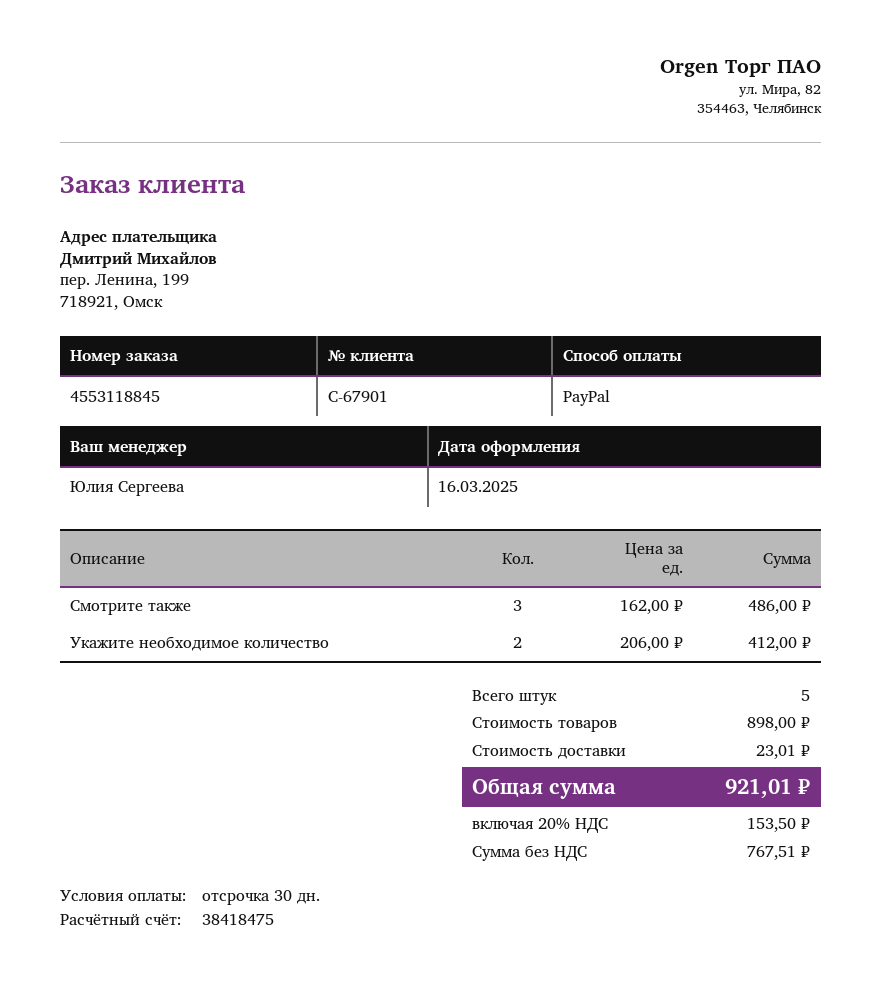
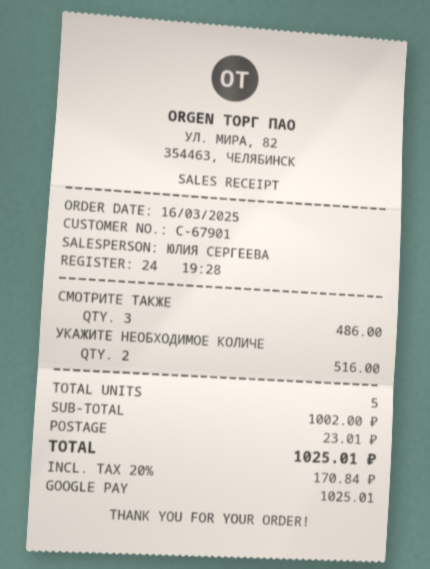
payment method: PayPal -> Google Pay
Укажите необходимое количество: 2 for 412.00 -> 2 for 516.00
subtotal: 898.00 -> 1002.00
tax: 20% = 153.50 -> 20% = 170.84
total: 921.01 -> 1025.01

